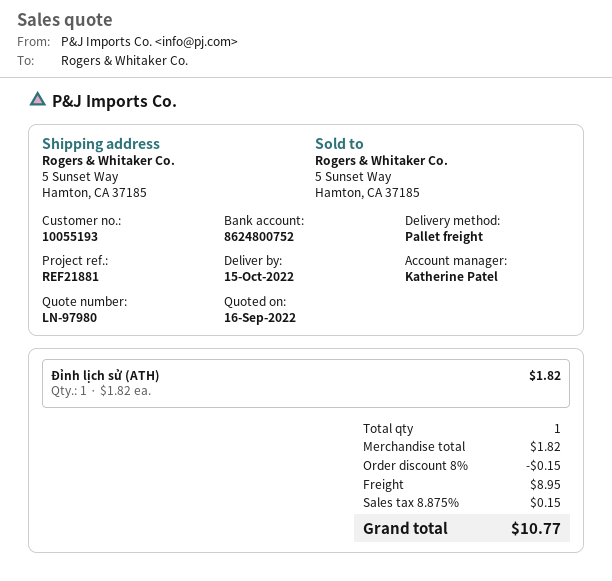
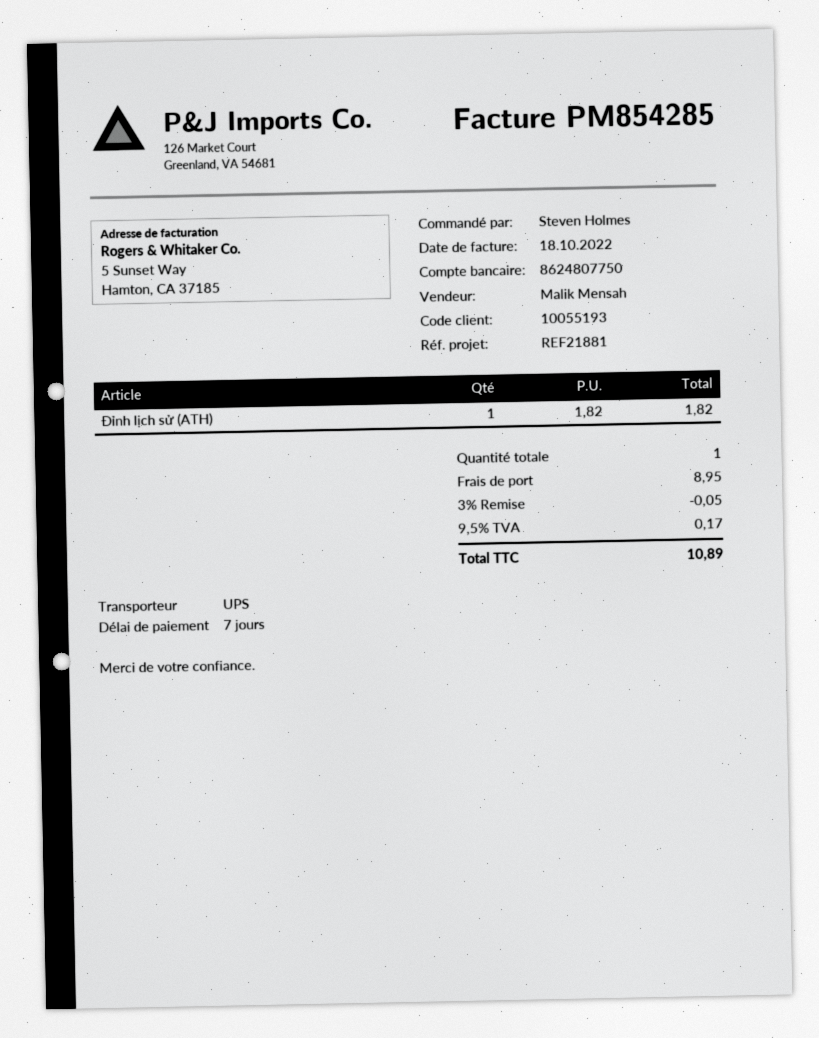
sales rep: Katherine Patel -> Malik Mensah
bank account: 8624800752 -> 8624807750
shipping method: pallet freight -> UPS
discount: 8% = 0.15 -> 3% = 0.05
tax: 8.875% = 0.15 -> 9.5% = 0.17
total: 10.77 -> 10.89

